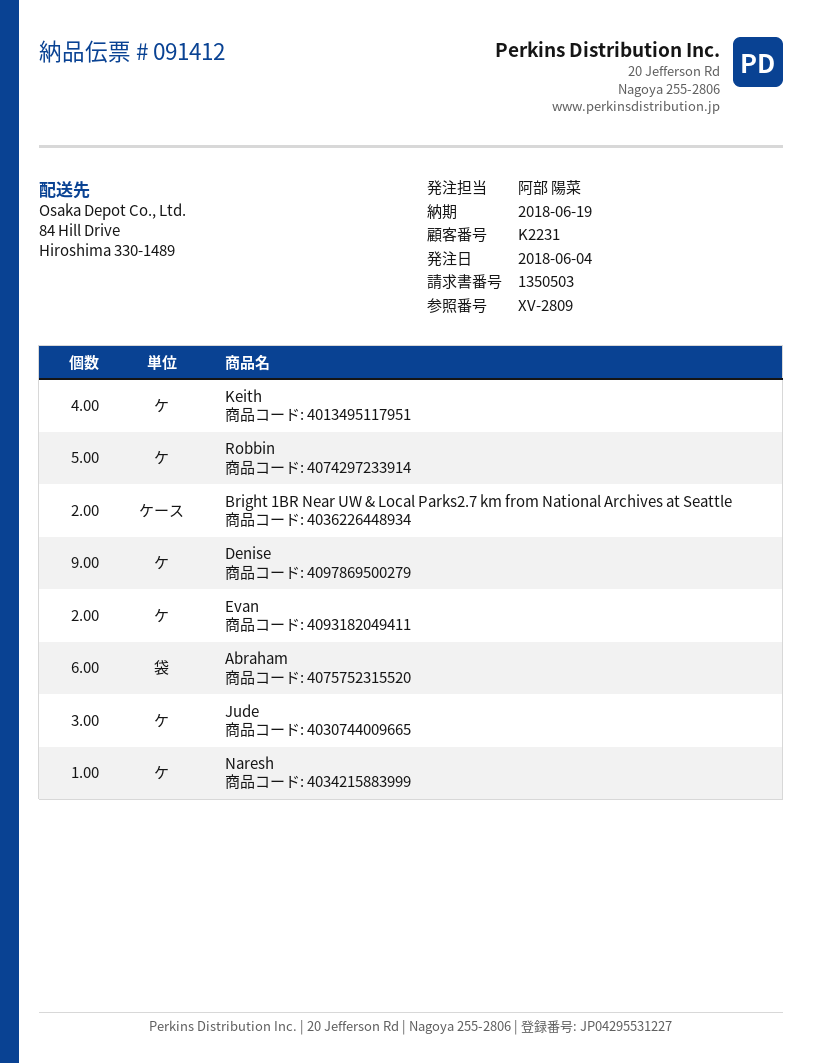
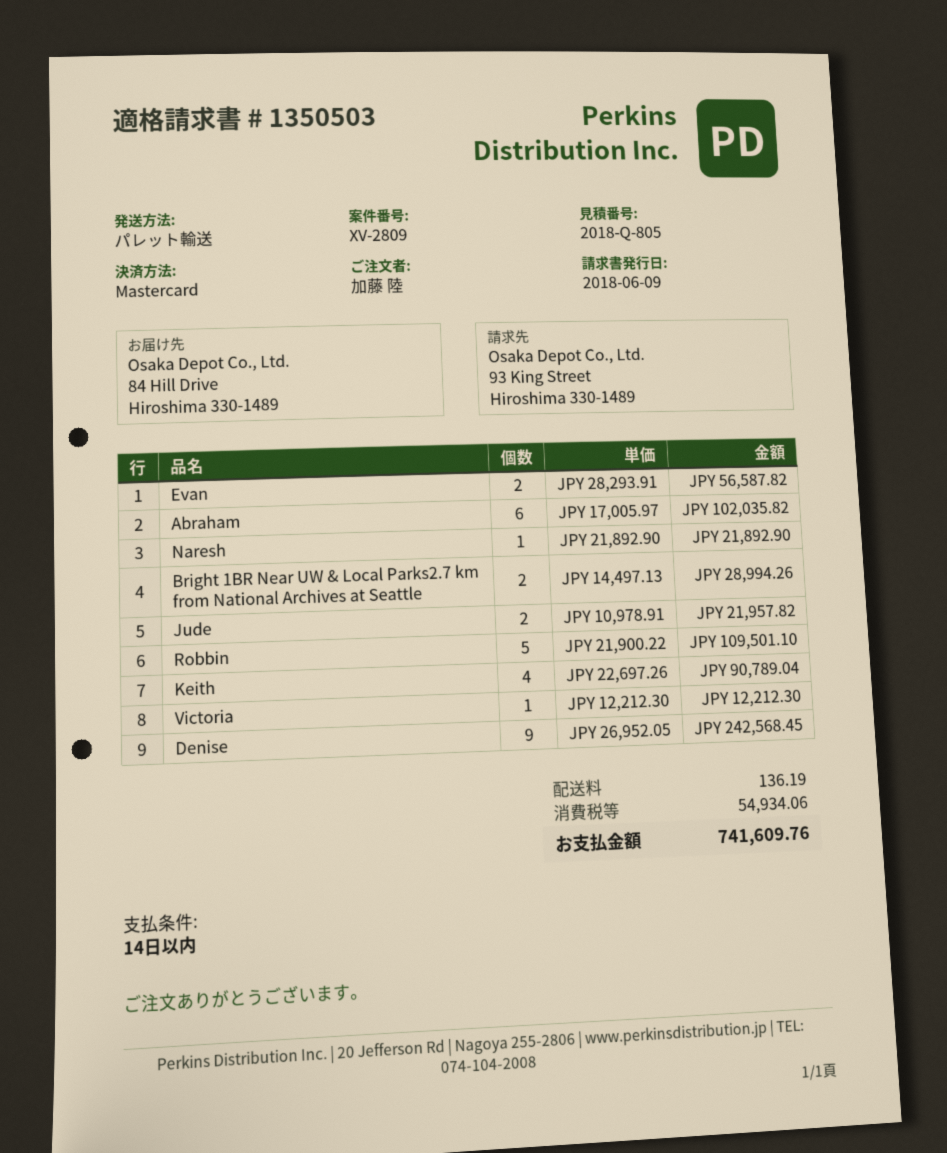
ordered by: 阿部 陽菜 -> 加藤 陸
Jude: 3 -> 2
Victoria: none -> 1

